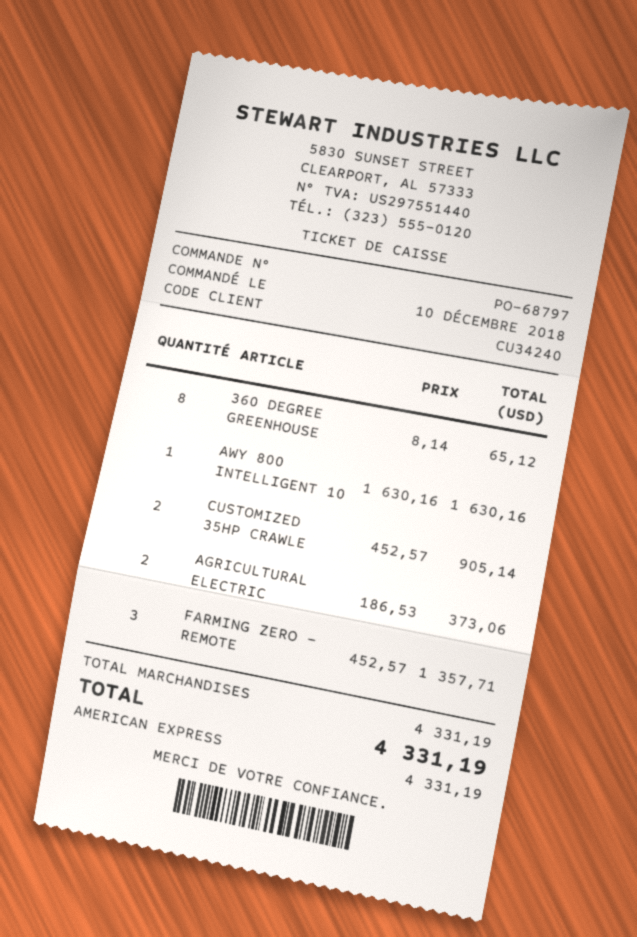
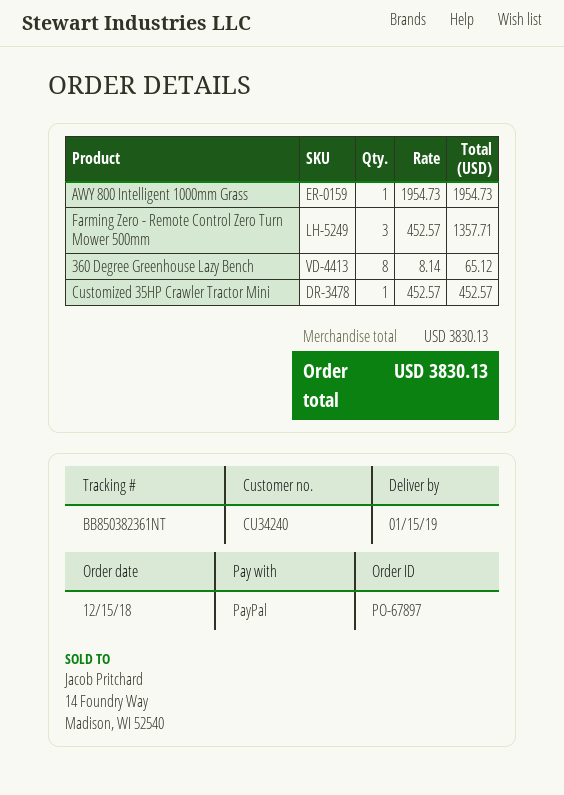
order number: PO-68797 -> PO-67897
order date: 2018-12-10 -> 2018-12-15
payment method: American Express -> PayPal
AWY 800 INTELLIGENT 10: 1 x 1630.16 = 1630.16 -> 1 x 1954.73 = 1954.73
CUSTOMIZED 35HP CRAWLE: 2 x 452.57 = 905.14 -> 1 x 452.57 = 452.57
AGRICULTURAL ELECTRIC: 2 x 186.53 = 373.06 -> none
subtotal: 4331.19 -> 3830.13
total: 4331.19 -> 3830.13

